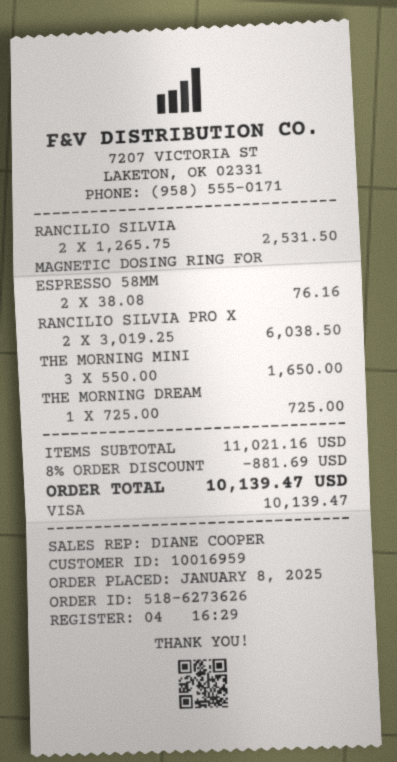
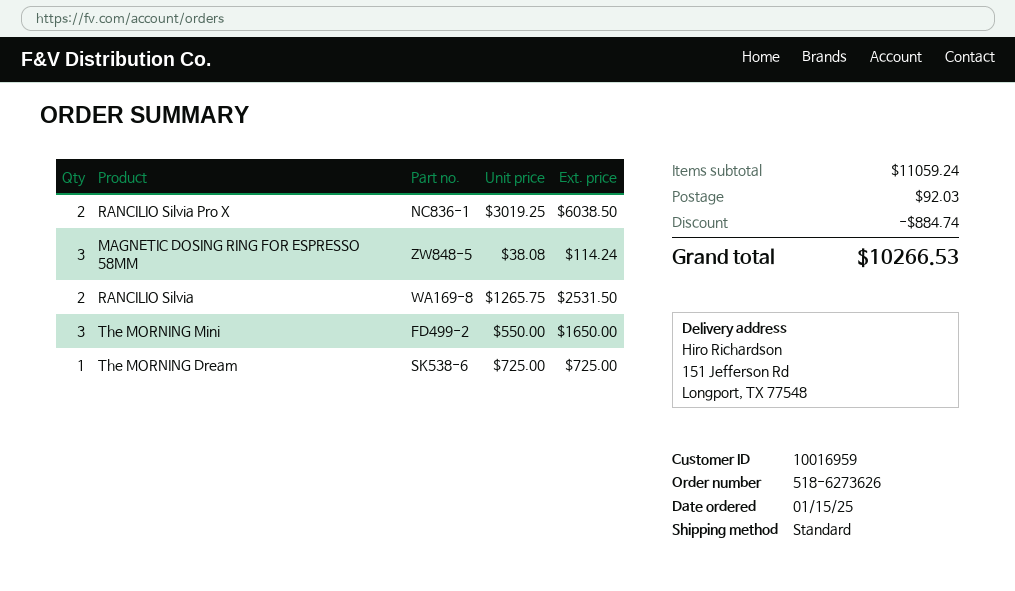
order date: 2025-01-08 -> 2025-01-15
MAGNETIC DOSING RING FOR ESPRESSO 58MM: 2 x 38.08 = 76.16 -> 3 x 38.08 = 114.24
subtotal: 11021.16 -> 11059.24
discount: 881.69 -> 884.74
shipping: none -> 92.03
total: 10139.47 -> 10266.53

